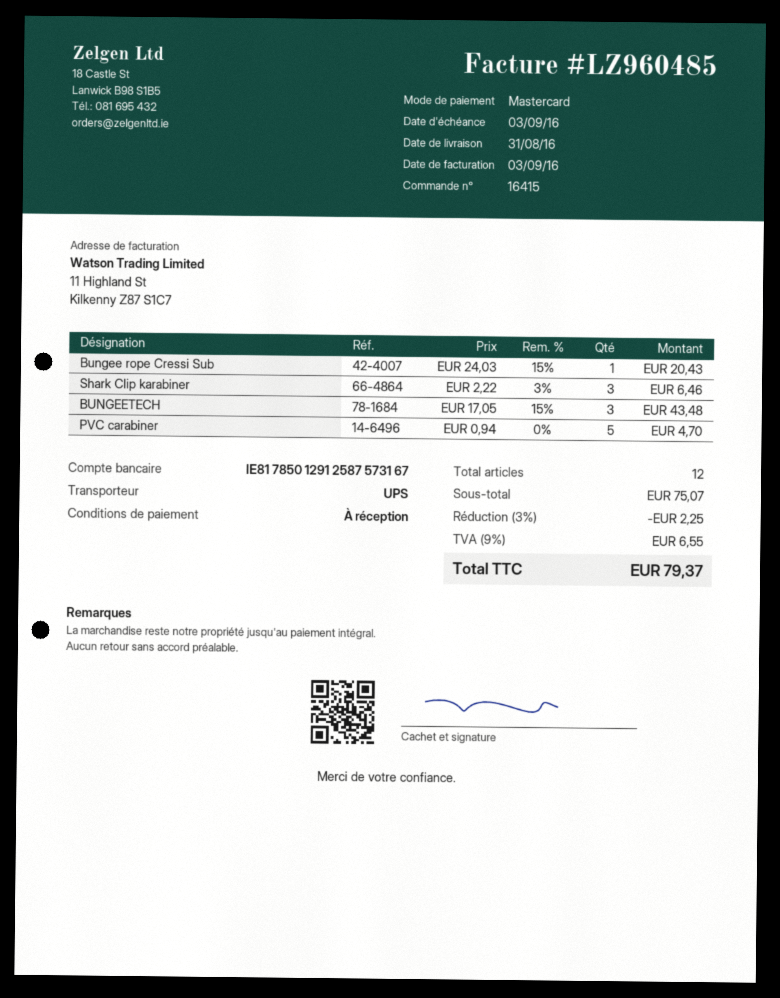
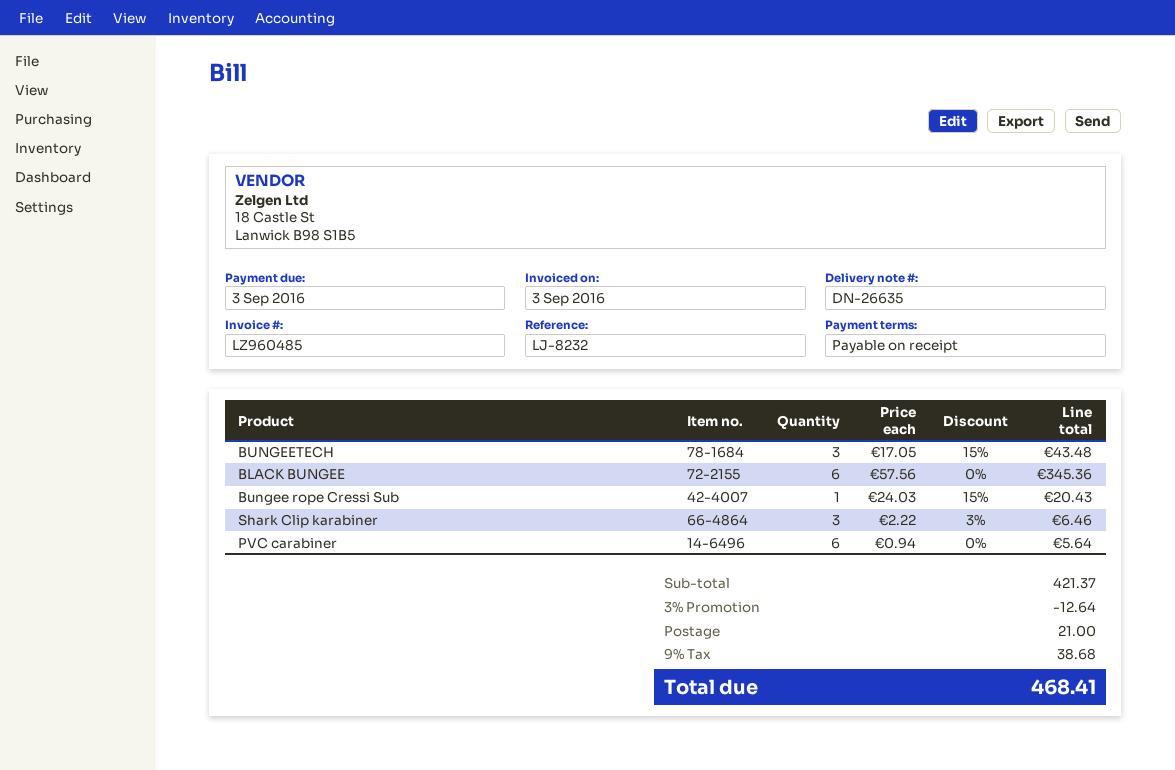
PVC carabiner: 5 x 0.94 = 4.70 -> 6 x 0.94 = 5.64
BLACK BUNGEE: none -> 6 x 57.56 = 345.36
subtotal: 75.07 -> 421.37
discount: 3% = 2.25 -> 3% = 12.64
shipping: none -> 21.00
tax: 9% = 6.55 -> 9% = 38.68
total: 79.37 -> 468.41

